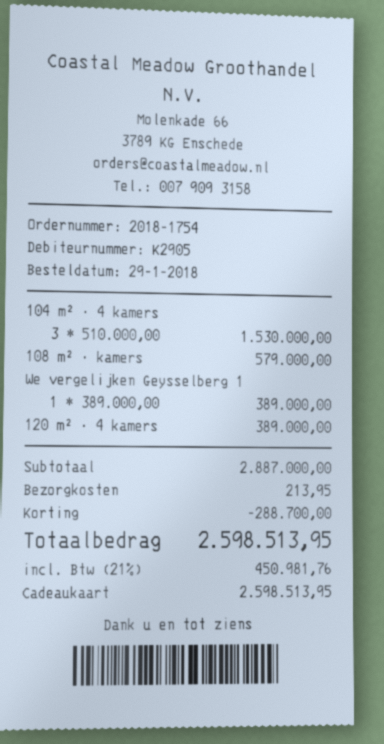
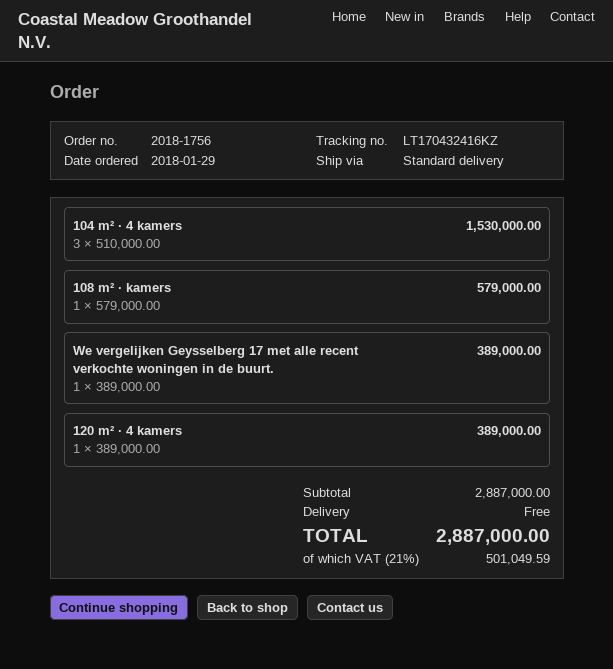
order number: 2018-1754 -> 2018-1756
discount: 288700.00 -> none
shipping: 213.95 -> 0.00
tax: 21% = 450981.76 -> 21% = 501049.59
total: 2598513.95 -> 2887000.00

